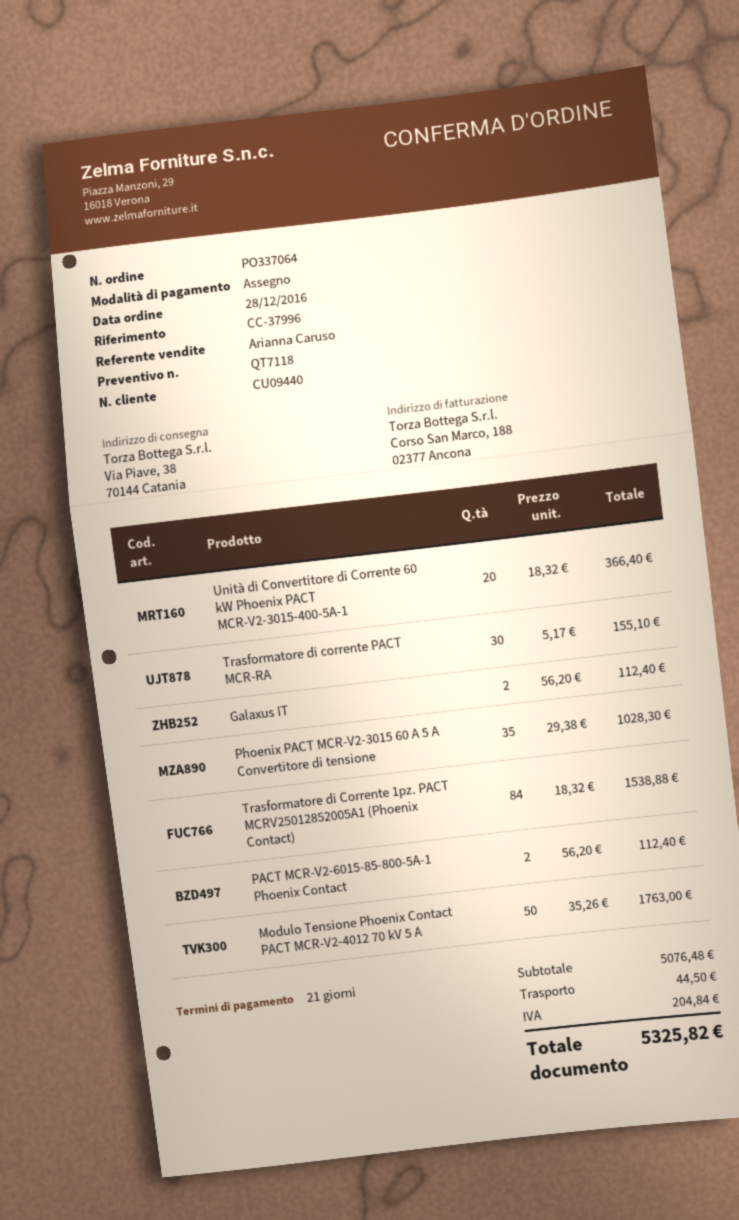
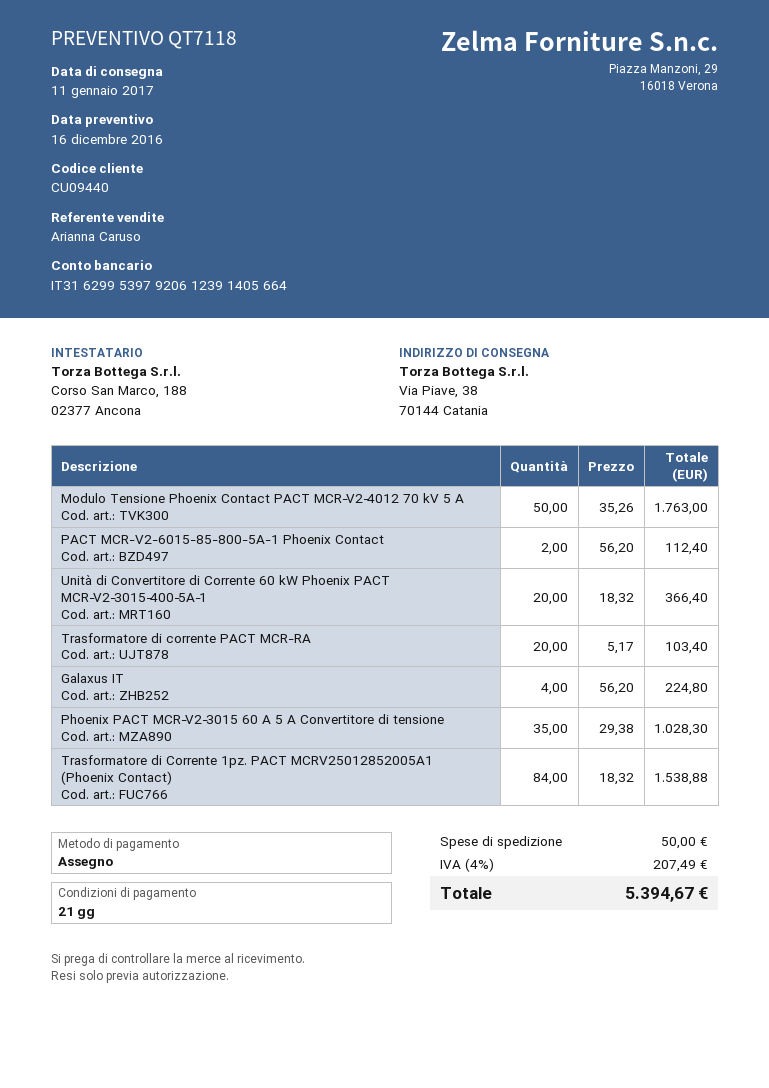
Trasformatore di corrente PACT MCR-RA: 30 x 5.17 = 155.10 -> 20 x 5.17 = 103.40
Galaxus IT: 2 x 56.20 = 112.40 -> 4 x 56.20 = 224.80
shipping: 44.50 -> 50.00
tax: 204.84 -> 207.49
total: 5325.82 -> 5394.67

